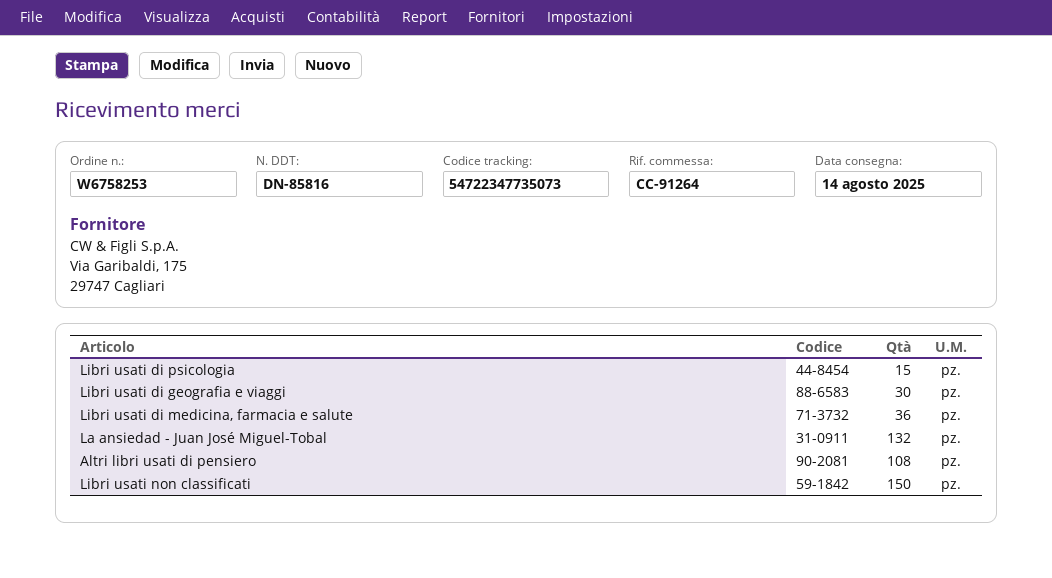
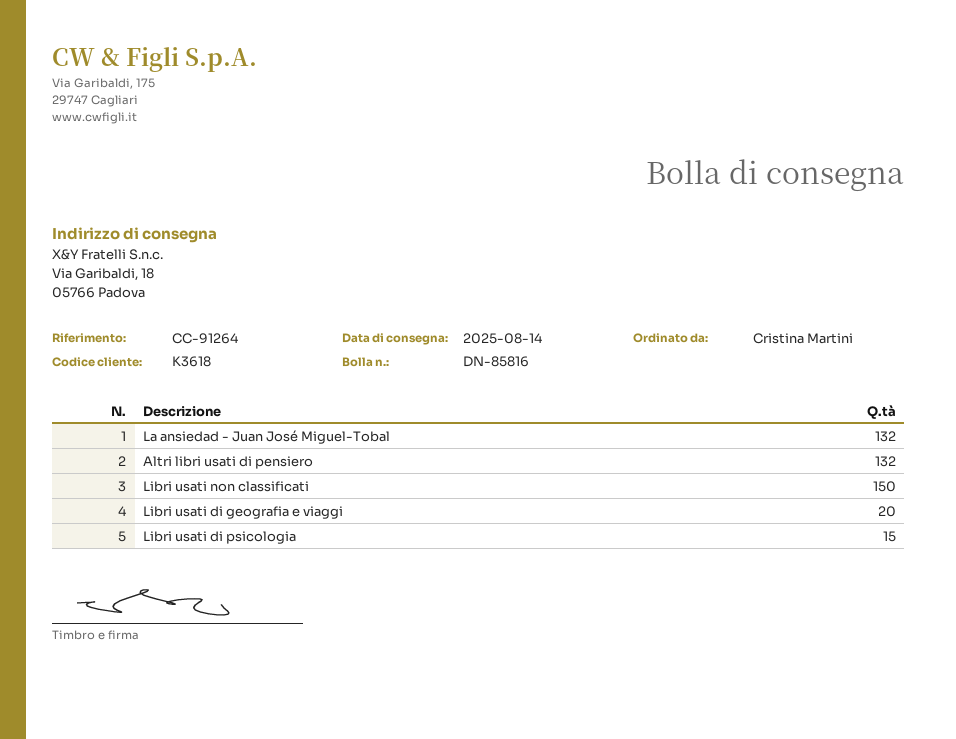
Libri usati di geografia e viaggi: 30 -> 20
Libri usati di medicina, farmacia e salute: 36 -> none
Altri libri usati di pensiero: 108 -> 132

